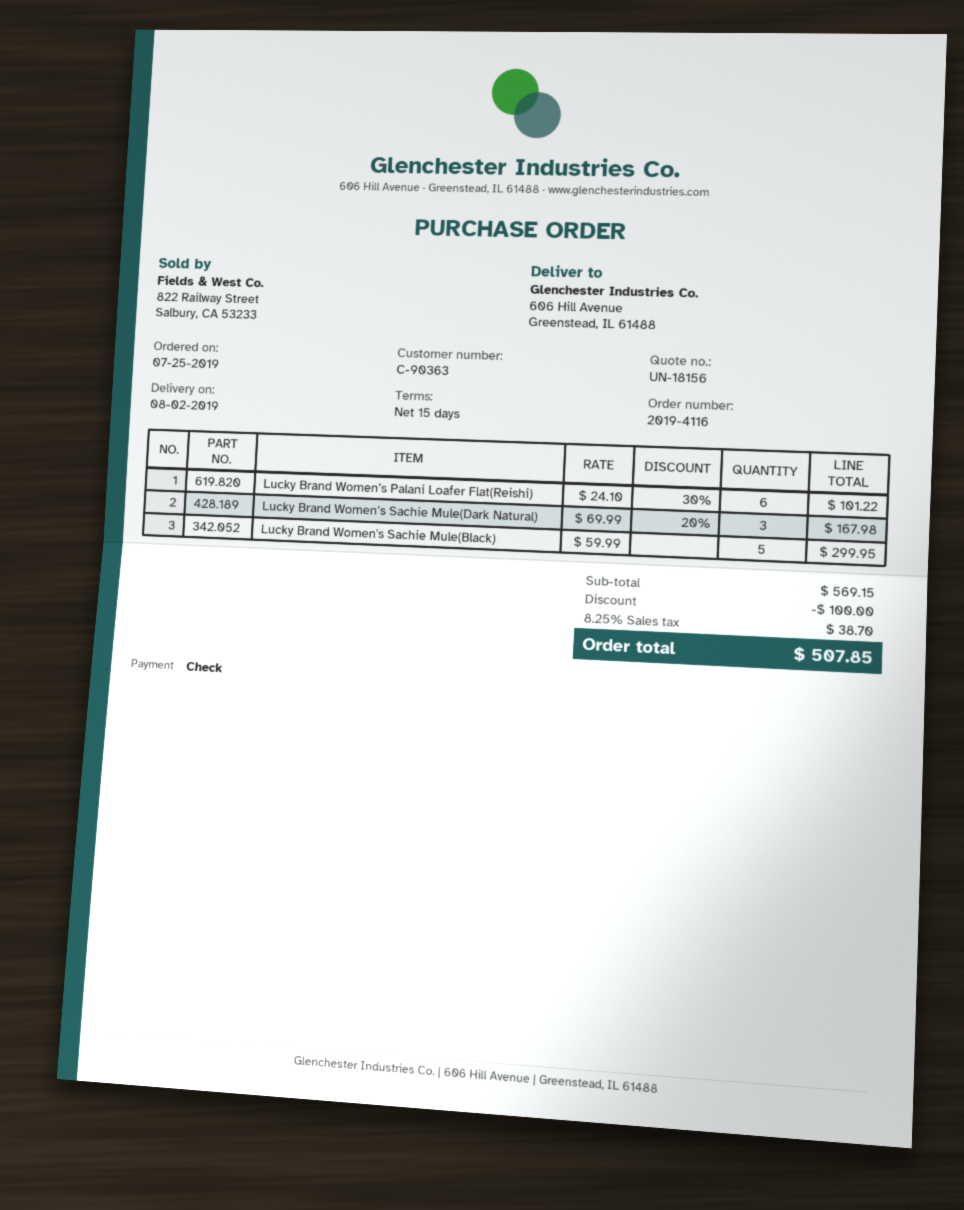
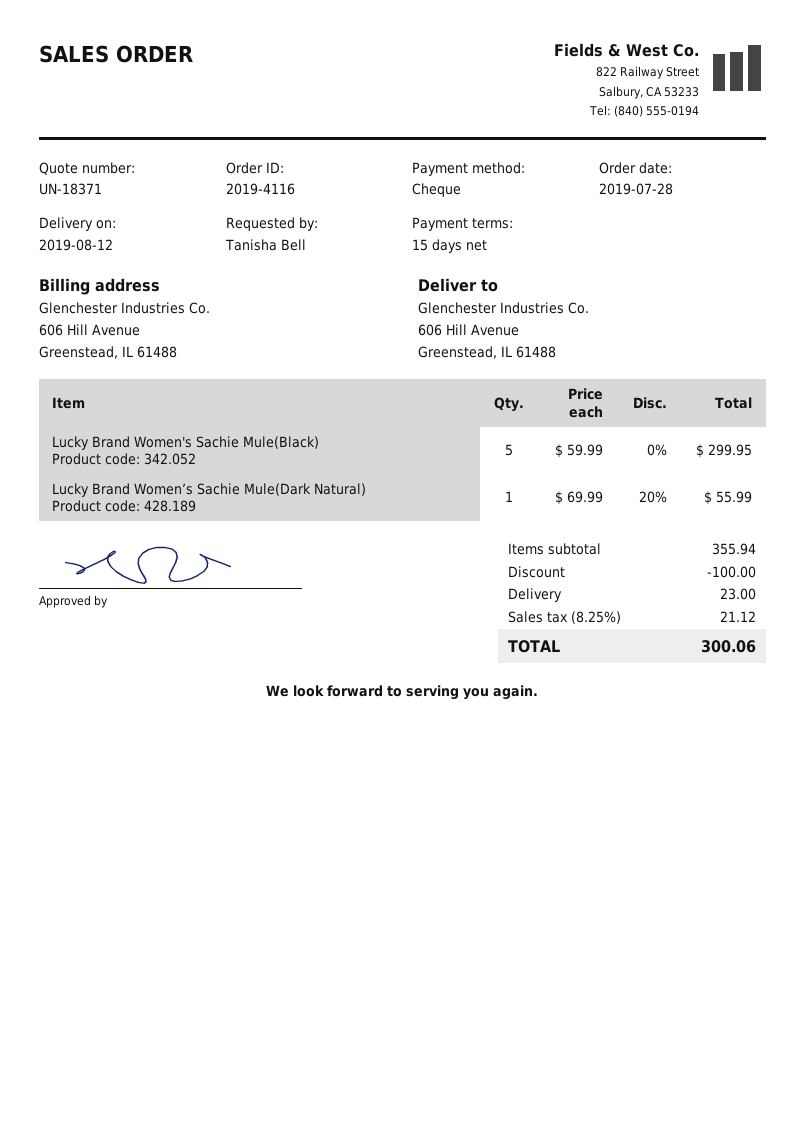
quote number: UN-18156 -> UN-18371
order date: 2019-07-25 -> 2019-07-28
delivery date: 2019-08-02 -> 2019-08-12
Lucky Brand Women’s Palani Loafer Flat(Reishi): 6 x 24.10 - 30% = 101.22 -> none
Lucky Brand Women’s Sachie Mule(Dark Natural): 3 x 69.99 - 20% = 167.98 -> 1 x 69.99 - 20% = 55.99
subtotal: 569.15 -> 355.94
shipping: none -> 23.00
tax: 8.25% = 38.70 -> 8.25% = 21.12
total: 507.85 -> 300.06

